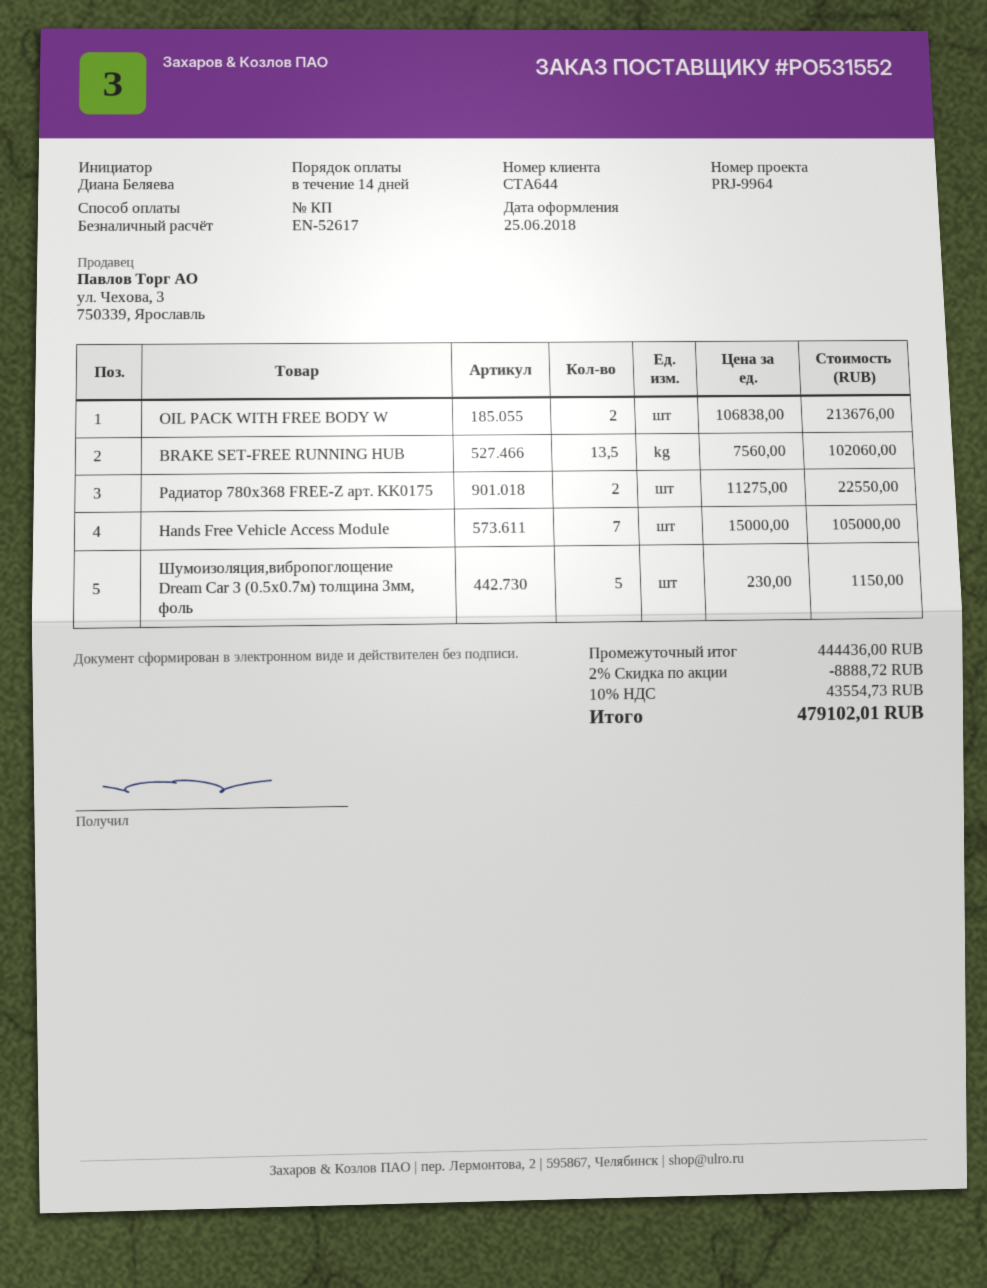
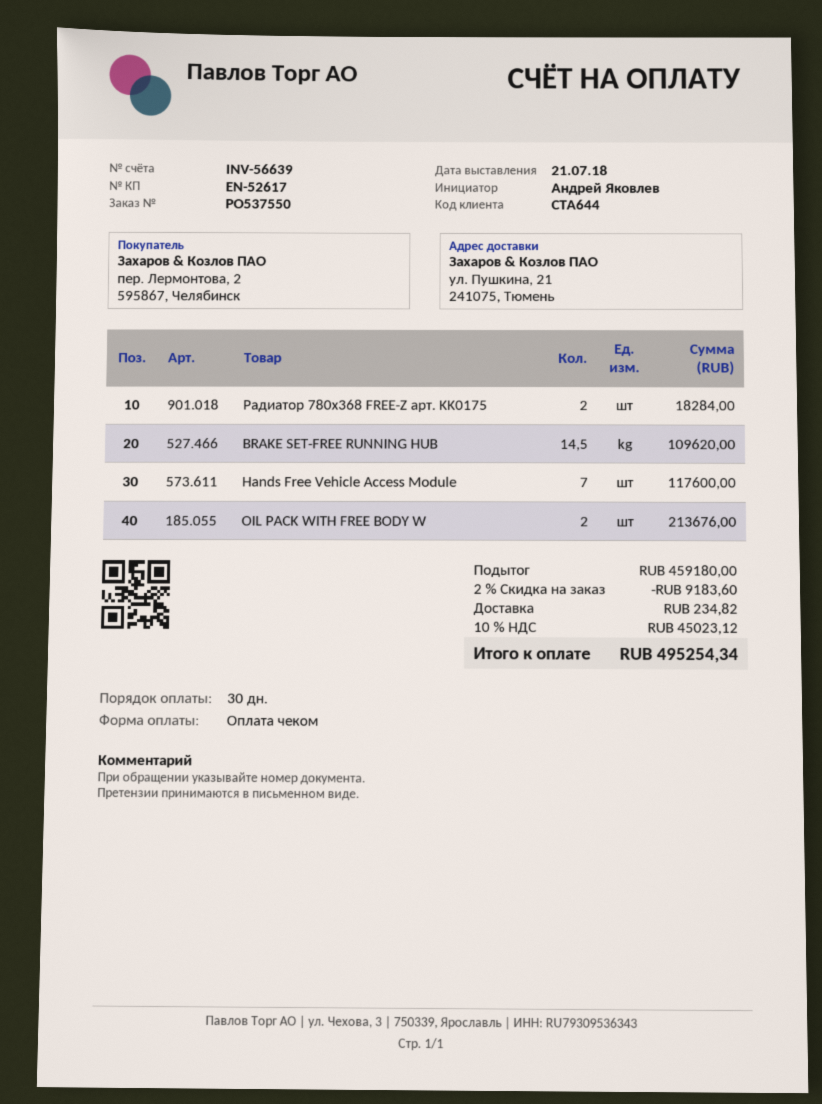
order number: PO531552 -> PO537550
payment terms: 14 days -> 30 days
ordered by: Диана Беляева -> Андрей Яковлев
payment method: bank transfer -> cheque
BRAKE SET-FREE RUNNING HUB: 13.5 for 102060.00 -> 14.5 for 109620.00
Радиатор 780x368 FREE-Z арт. KK0175: 2 for 22550.00 -> 2 for 18284.00
Hands Free Vehicle Access Module: 7 for 105000.00 -> 7 for 117600.00
Шумоизоляция,вибропоглощение Dream Car 3 (0.5х0.7м) толщина 3мм, фоль: 5 for 1150.00 -> none
subtotal: 444436.00 -> 459180.00
discount: 2% = 8888.72 -> 2% = 9183.60
shipping: none -> 234.82
tax: 10% = 43554.73 -> 10% = 45023.12
total: 479102.01 -> 495254.34

